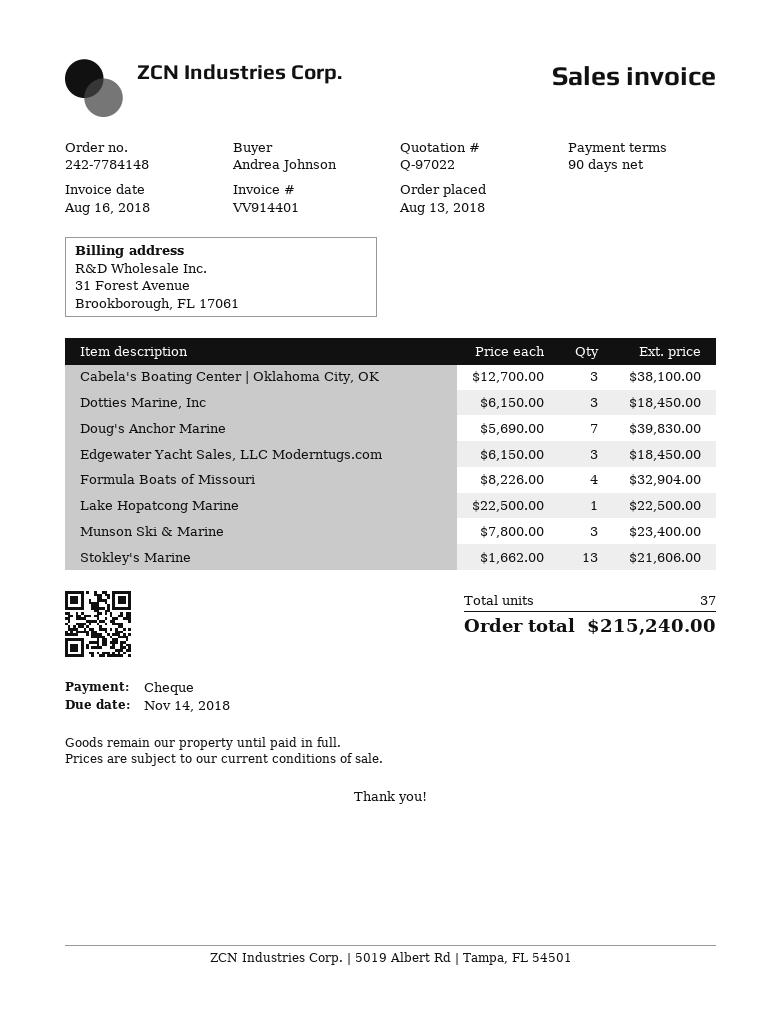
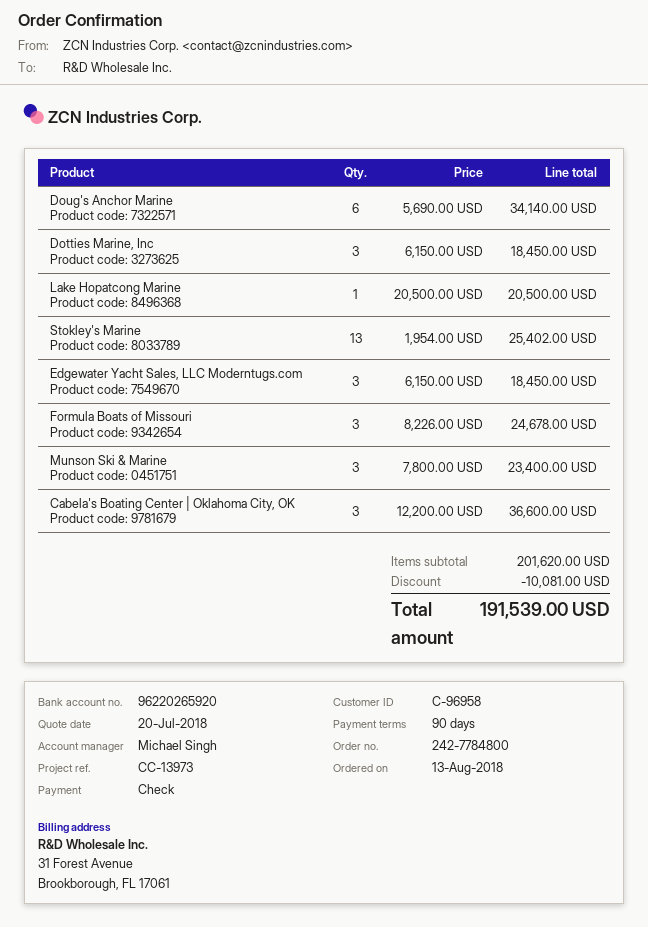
order number: 242-7784148 -> 242-7784800
Cabela's Boating Center | Oklahoma City, OK: 3 x 12700.00 = 38100.00 -> 3 x 12200.00 = 36600.00
Doug's Anchor Marine: 7 x 5690.00 = 39830.00 -> 6 x 5690.00 = 34140.00
Formula Boats of Missouri: 4 x 8226.00 = 32904.00 -> 3 x 8226.00 = 24678.00
Lake Hopatcong Marine: 1 x 22500.00 = 22500.00 -> 1 x 20500.00 = 20500.00
Stokley's Marine: 13 x 1662.00 = 21606.00 -> 13 x 1954.00 = 25402.00
discount: none -> 10081.00
total: 215240.00 -> 191539.00

